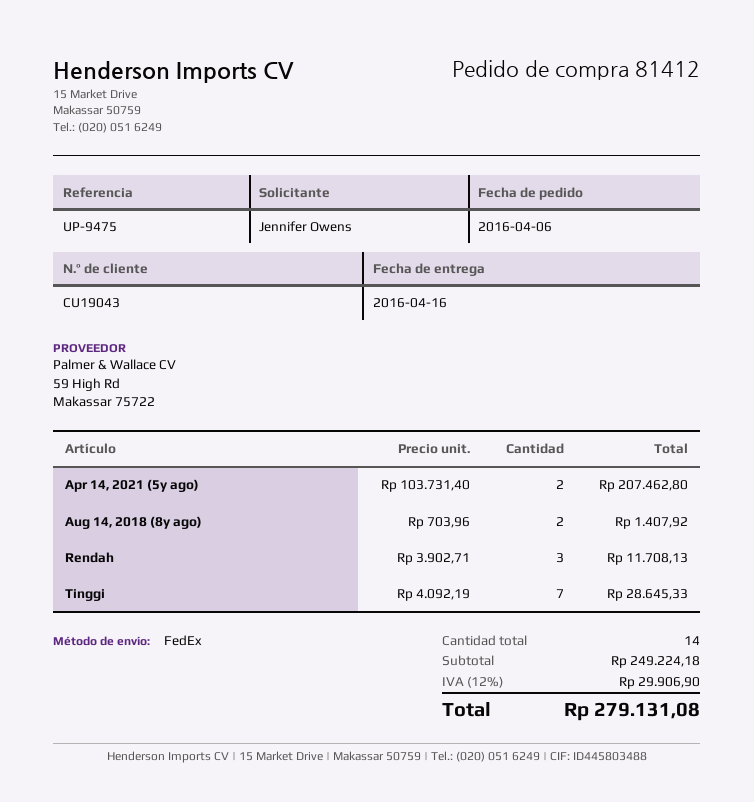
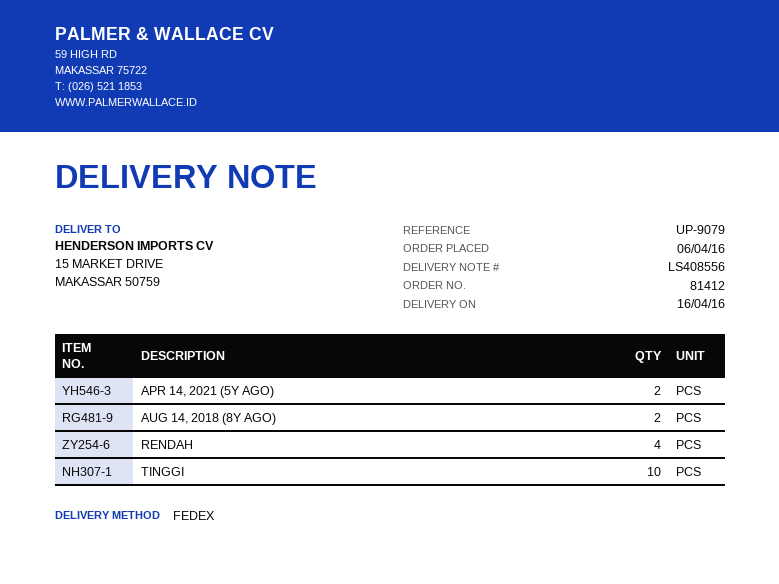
reference: UP-9475 -> UP-9079
Rendah: 3 -> 4
Tinggi: 7 -> 10

